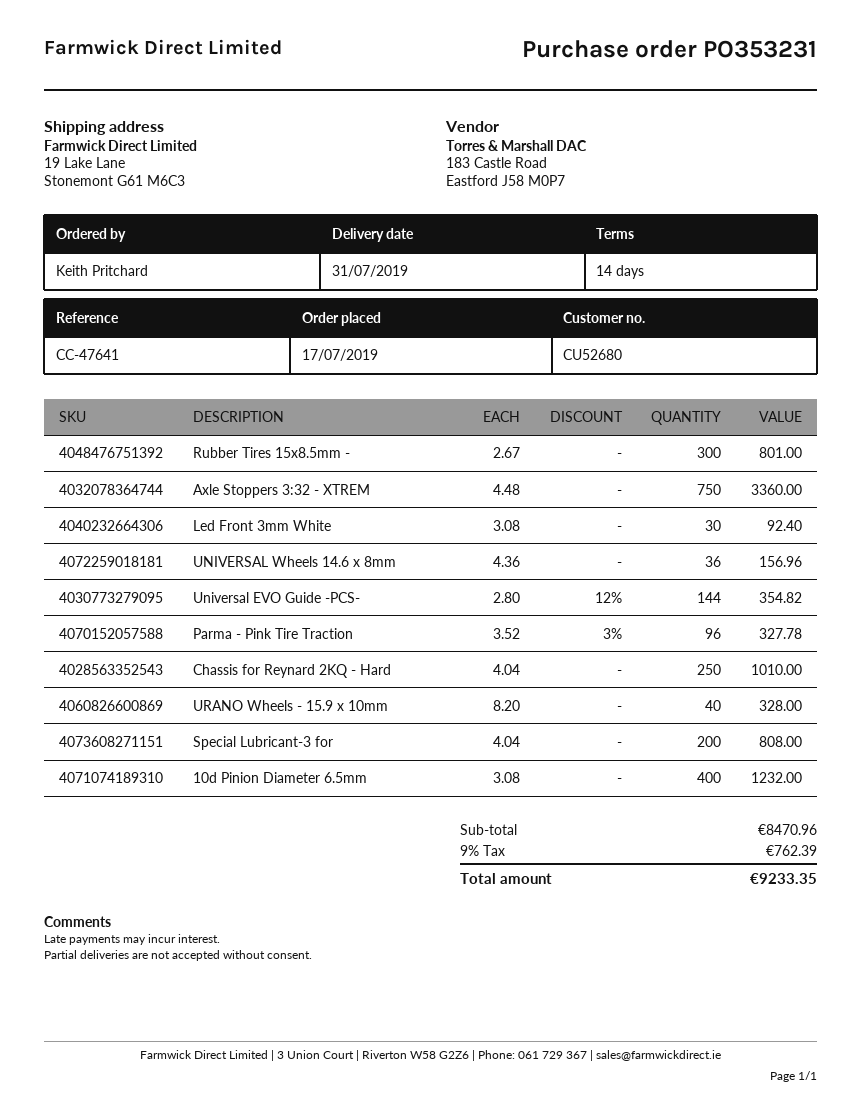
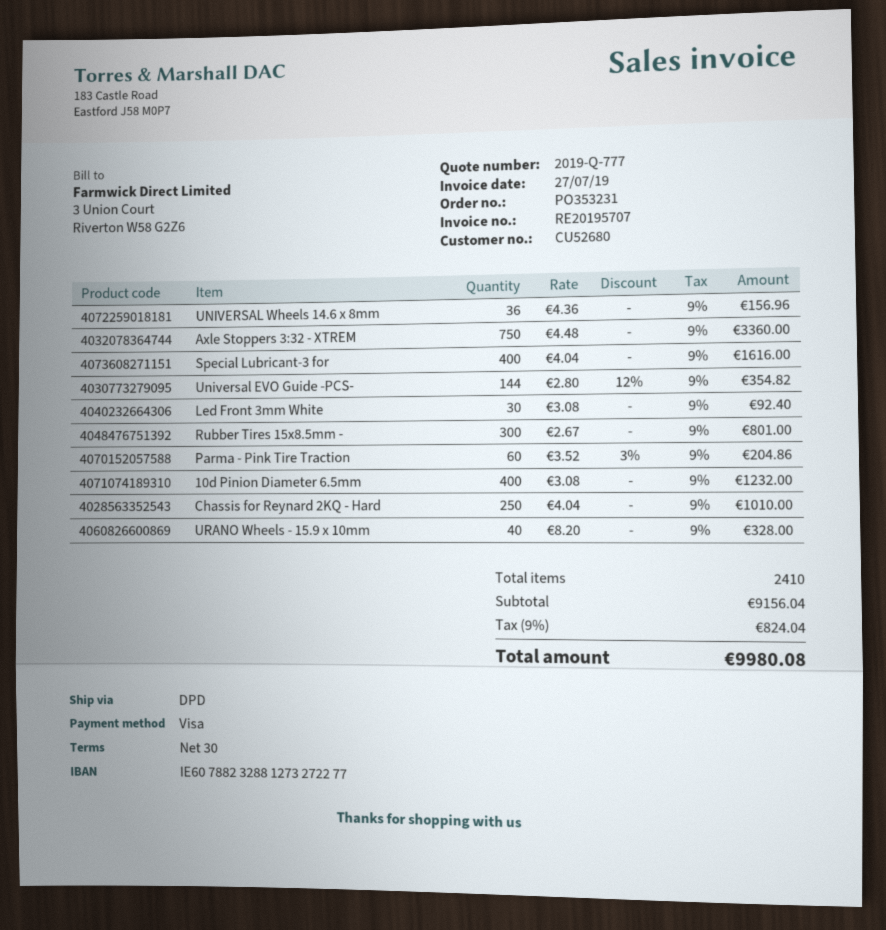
payment terms: 14 days -> 30 days
Parma - Pink Tire Traction: 96 x 3.52 - 3% = 327.78 -> 60 x 3.52 - 3% = 204.86
Special Lubricant-3 for: 200 x 4.04 = 808.00 -> 400 x 4.04 = 1616.00
subtotal: 8470.96 -> 9156.04
tax: 9% = 762.39 -> 9% = 824.04
total: 9233.35 -> 9980.08

